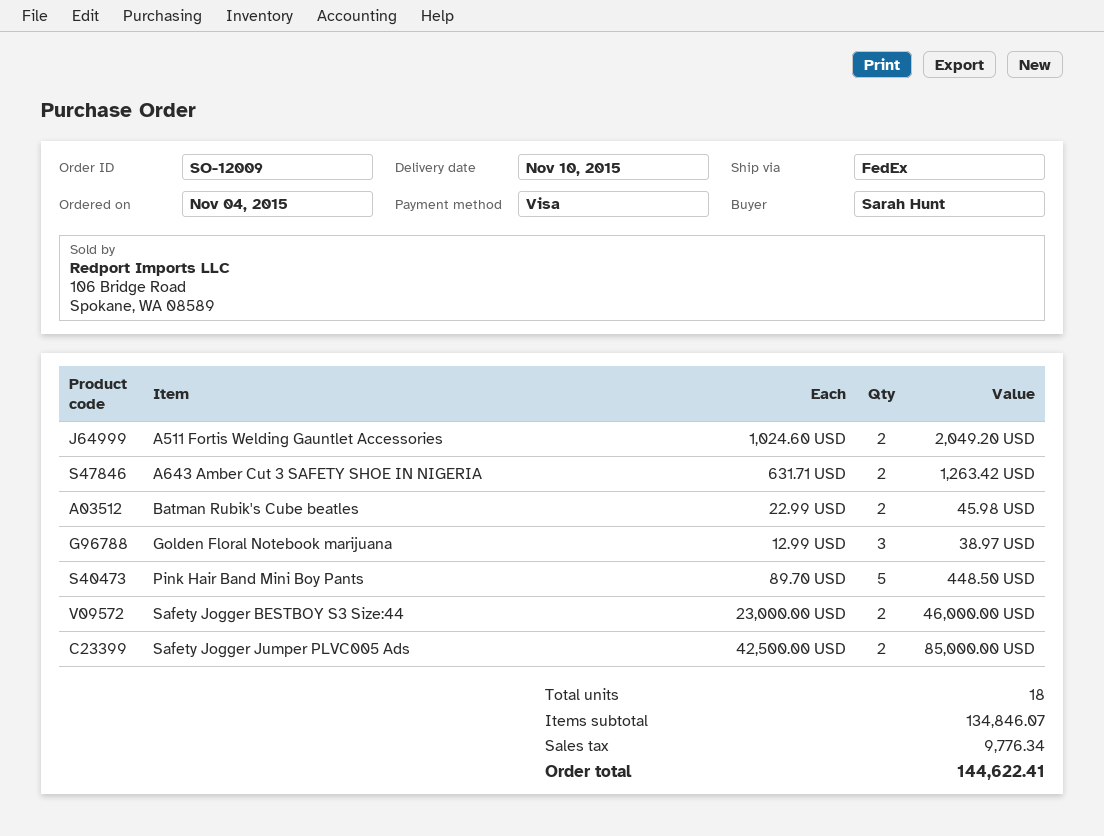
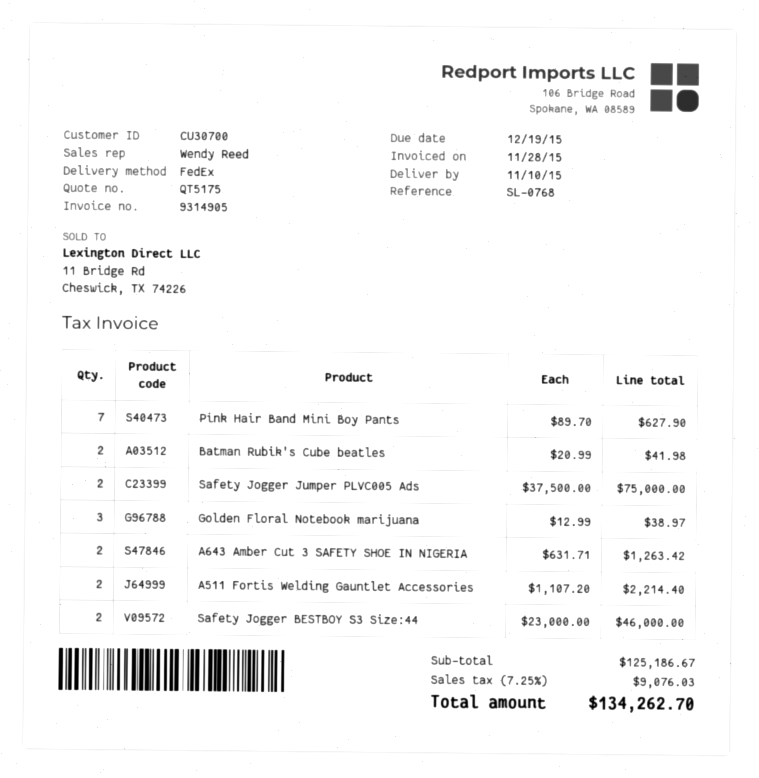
A511 Fortis Welding Gauntlet Accessories: 2 x 1024.60 = 2049.20 -> 2 x 1107.20 = 2214.40
Batman Rubik's Cube beatles: 2 x 22.99 = 45.98 -> 2 x 20.99 = 41.98
Pink Hair Band Mini Boy Pants: 5 x 89.70 = 448.50 -> 7 x 89.70 = 627.90
Safety Jogger Jumper PLVC005 Ads: 2 x 42500.00 = 85000.00 -> 2 x 37500.00 = 75000.00
subtotal: 134846.07 -> 125186.67
tax: 9776.34 -> 9076.03
total: 144622.41 -> 134262.70

